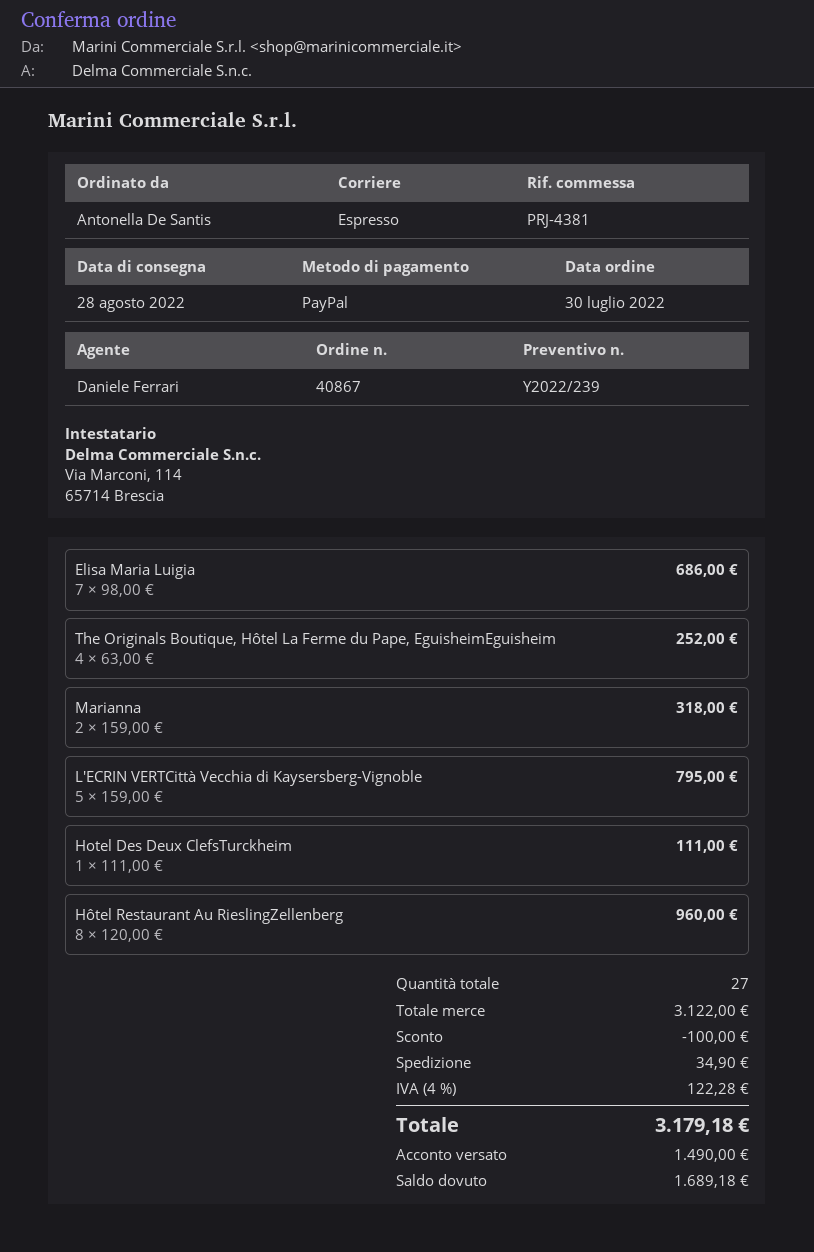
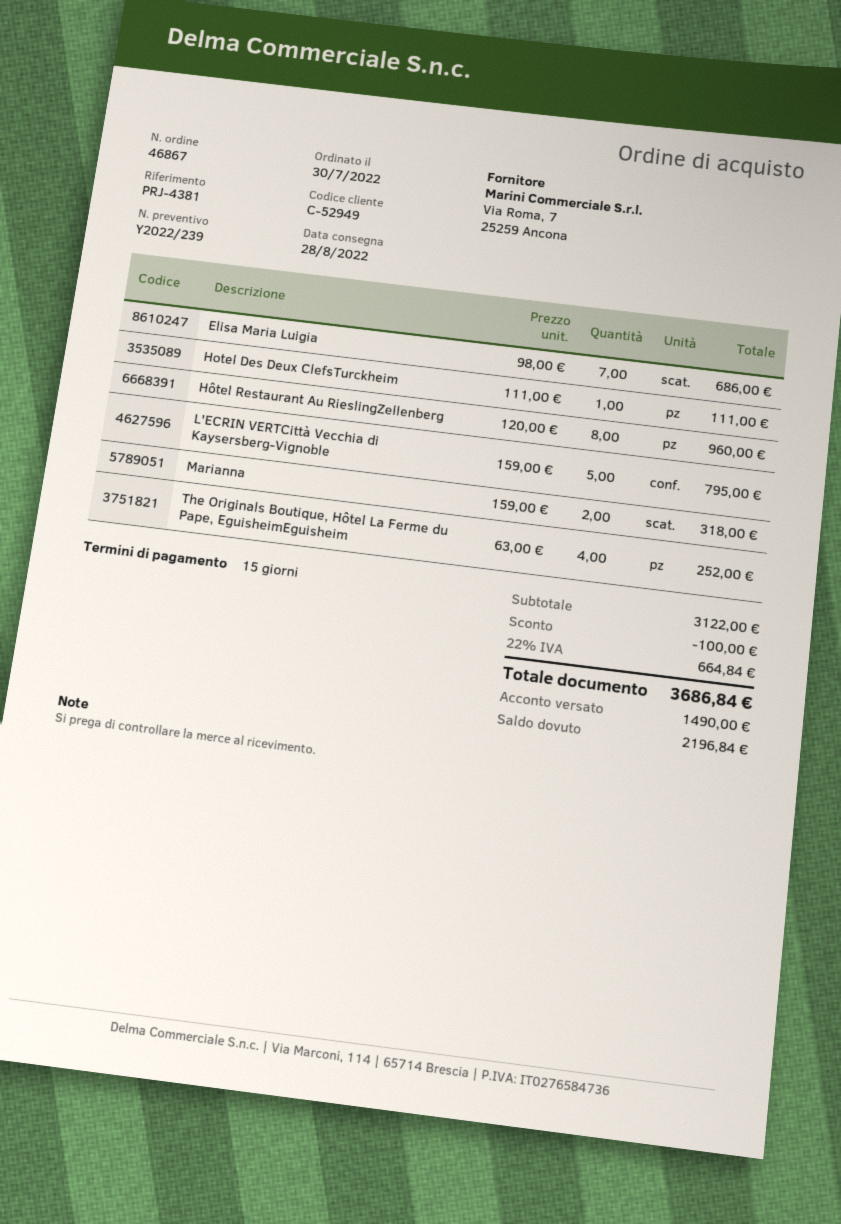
order number: 40867 -> 46867
shipping: 34.90 -> none
tax: 4% = 122.28 -> 22% = 664.84
total: 3179.18 -> 3686.84
balance: 1689.18 -> 2196.84

